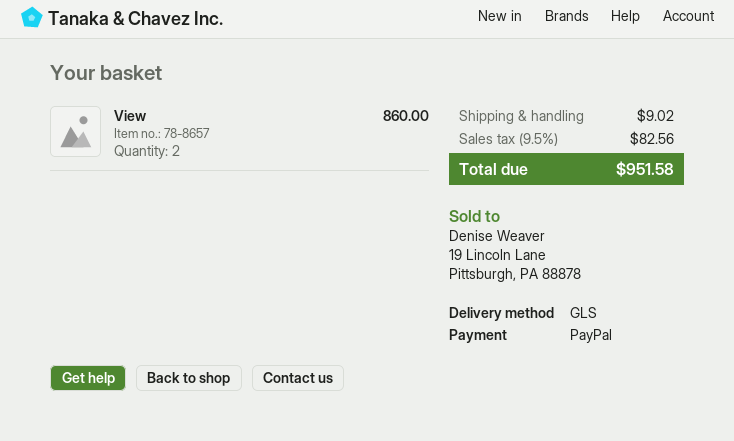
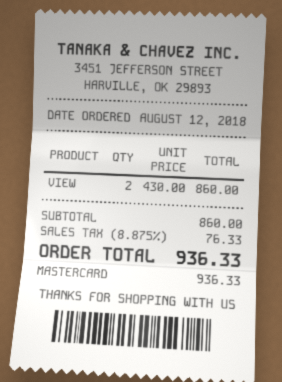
payment method: PayPal -> Mastercard
shipping: 9.02 -> none
tax: 9.5% = 82.56 -> 8.875% = 76.33
total: 951.58 -> 936.33

